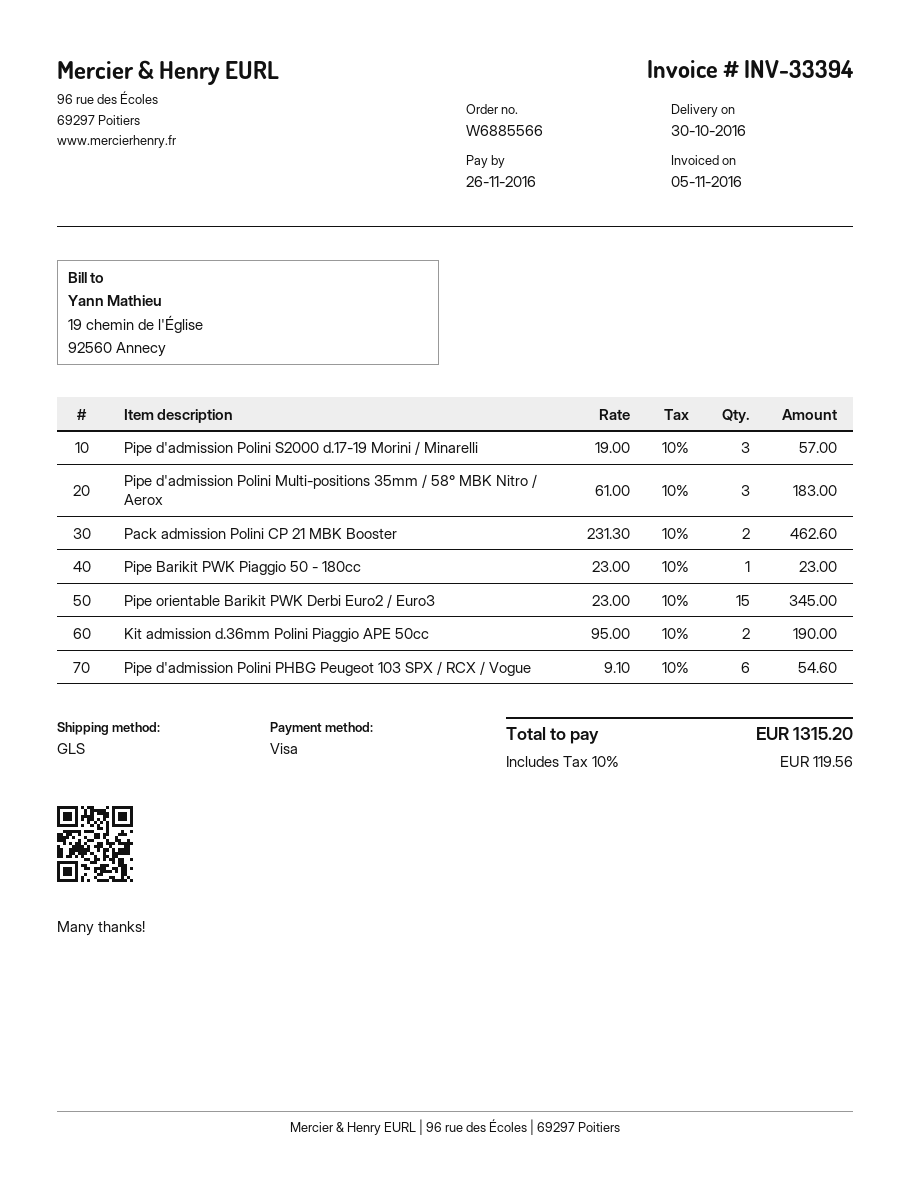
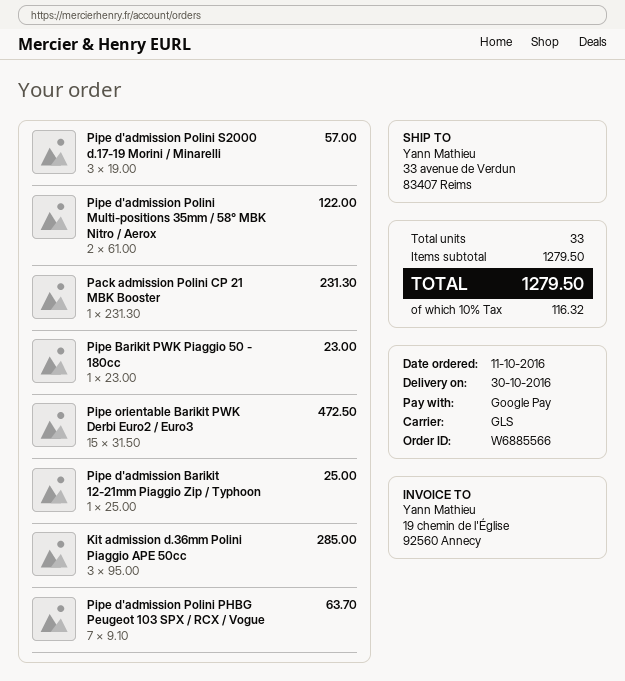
payment method: Visa -> Google Pay
Pipe d'admission Polini Multi-positions 35mm / 58° MBK Nitro / Aerox: 3 x 61.00 = 183.00 -> 2 x 61.00 = 122.00
Pack admission Polini CP 21 MBK Booster: 2 x 231.30 = 462.60 -> 1 x 231.30 = 231.30
Pipe orientable Barikit PWK Derbi Euro2 / Euro3: 15 x 23.00 = 345.00 -> 15 x 31.50 = 472.50
Kit admission d.36mm Polini Piaggio APE 50cc: 2 x 95.00 = 190.00 -> 3 x 95.00 = 285.00
Pipe d'admission Polini PHBG Peugeot 103 SPX / RCX / Vogue: 6 x 9.10 = 54.60 -> 7 x 9.10 = 63.70
Pipe d'admission Barikit 12-21mm Piaggio Zip / Typhoon: none -> 1 x 25.00 = 25.00
tax: 10% = 119.56 -> 10% = 116.32
total: 1315.20 -> 1279.50

